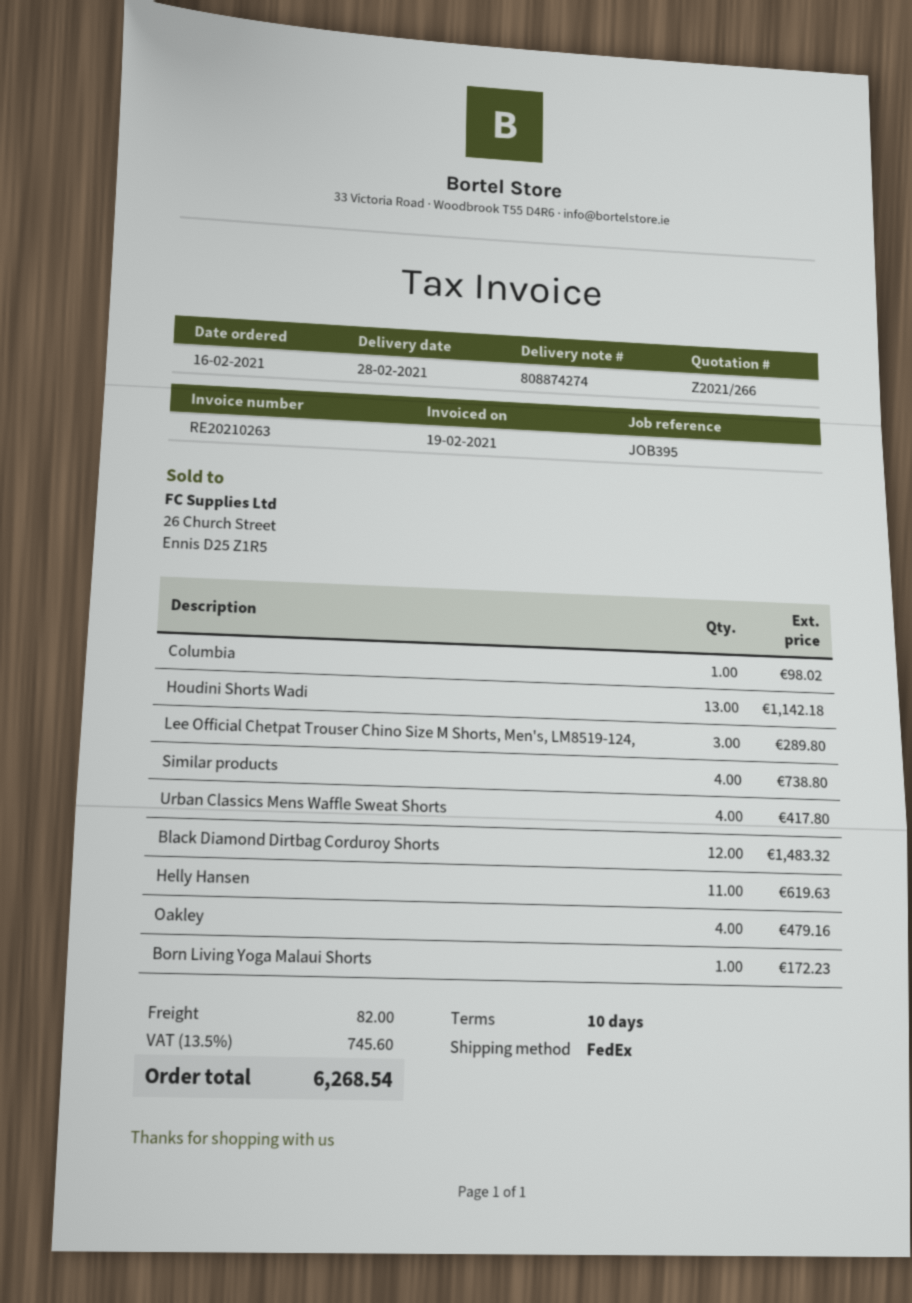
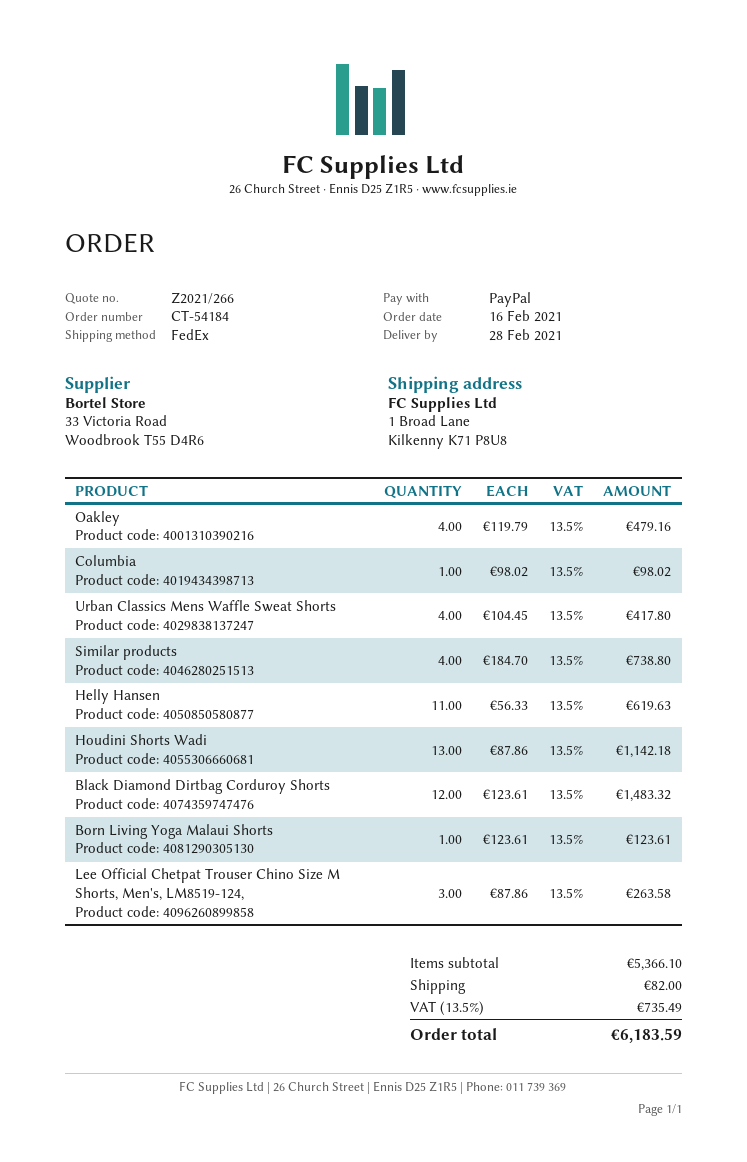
Lee Official Chetpat Trouser Chino Size M Shorts, Men's, LM8519-124,: 3 for 289.80 -> 3 for 263.58
Born Living Yoga Malaui Shorts: 1 for 172.23 -> 1 for 123.61
tax: 13.5% = 745.60 -> 13.5% = 735.49
total: 6268.54 -> 6183.59

